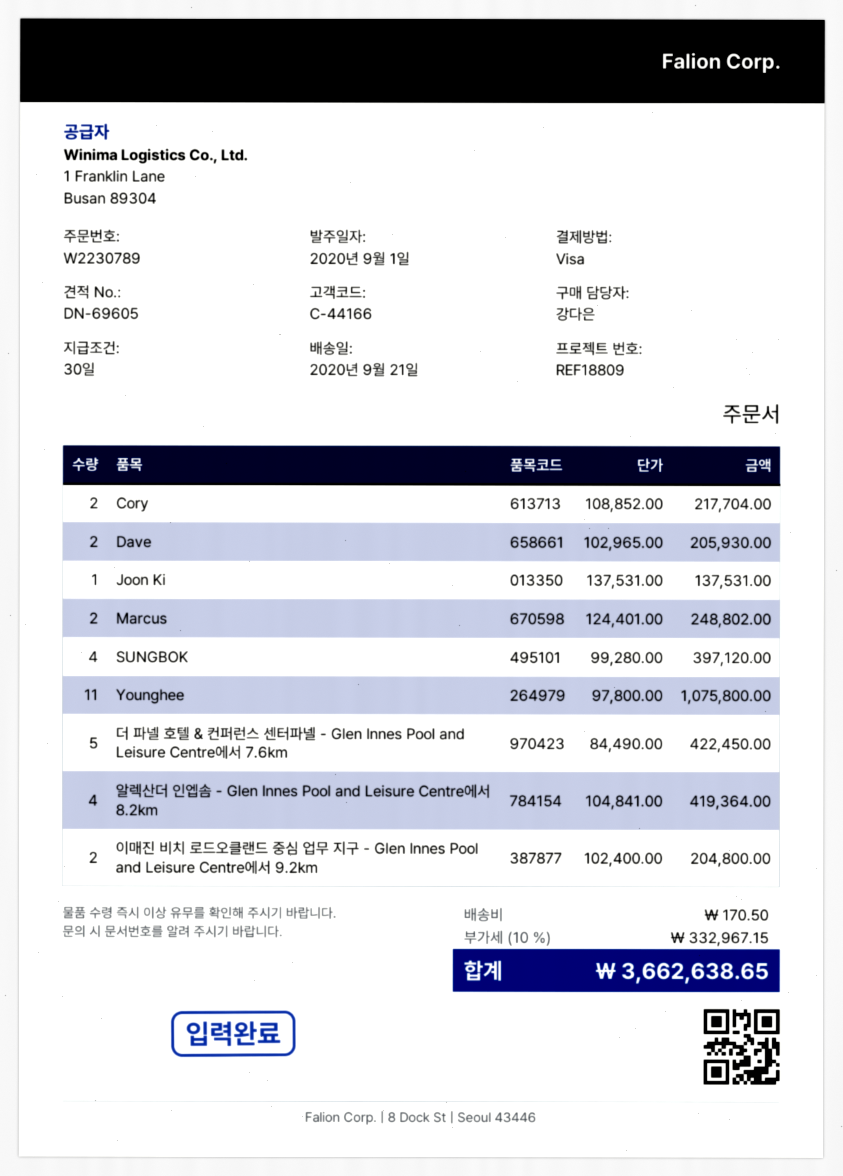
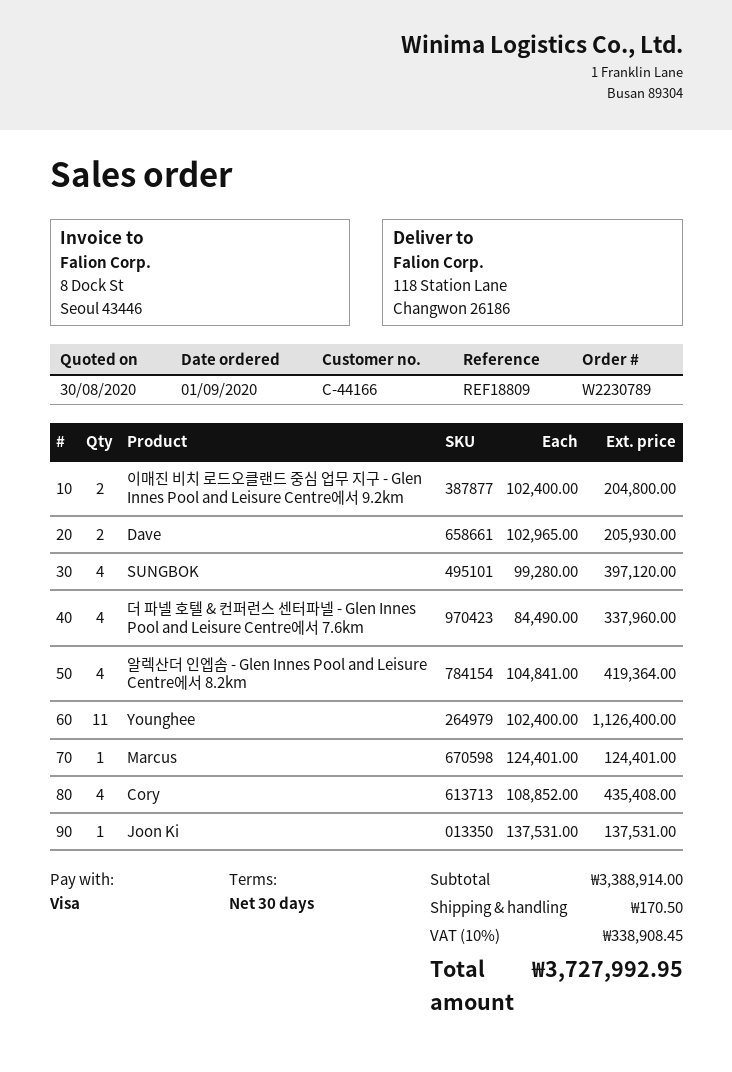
Cory: 2 x 108852.00 = 217704.00 -> 4 x 108852.00 = 435408.00
Marcus: 2 x 124401.00 = 248802.00 -> 1 x 124401.00 = 124401.00
Younghee: 11 x 97800.00 = 1075800.00 -> 11 x 102400.00 = 1126400.00
더 파넬 호텔 & 컨퍼런스 센터파넬 - Glen Innes Pool and Leisure Centre에서 7.6km: 5 x 84490.00 = 422450.00 -> 4 x 84490.00 = 337960.00
tax: 10% = 332967.15 -> 10% = 338908.45
total: 3662638.65 -> 3727992.95

